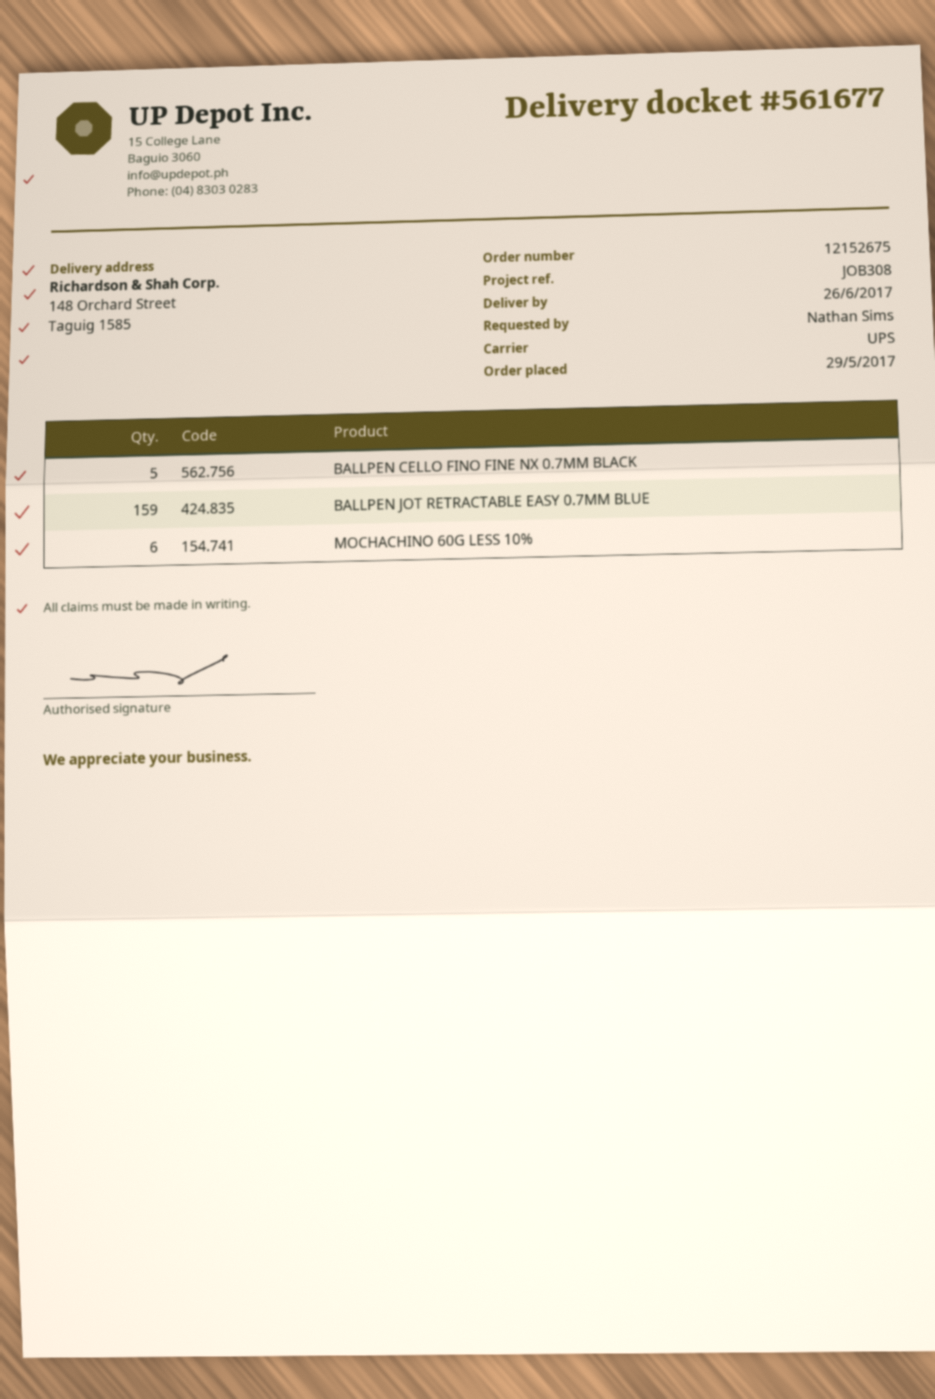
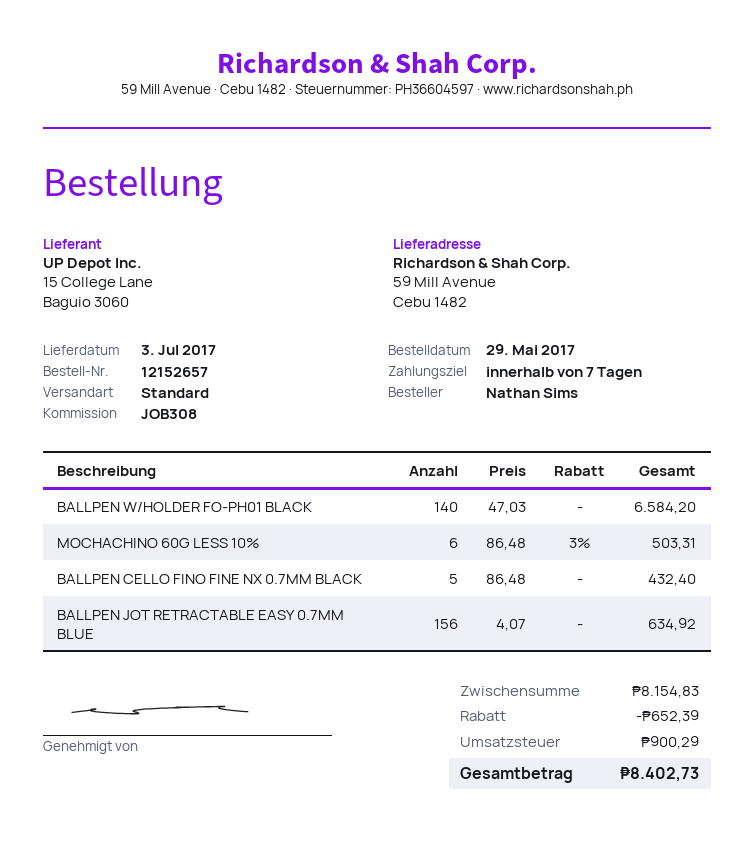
order number: 12152675 -> 12152657
delivery date: 2017-06-26 -> 2017-07-03
shipping method: UPS -> standard
ship to: 148 Orchard Street, Taguig 1585 -> 59 Mill Avenue, Cebu 1482
BALLPEN JOT RETRACTABLE EASY 0.7MM BLUE: 159 -> 156
BALLPEN W/HOLDER FO-PH01 BLACK: none -> 140

